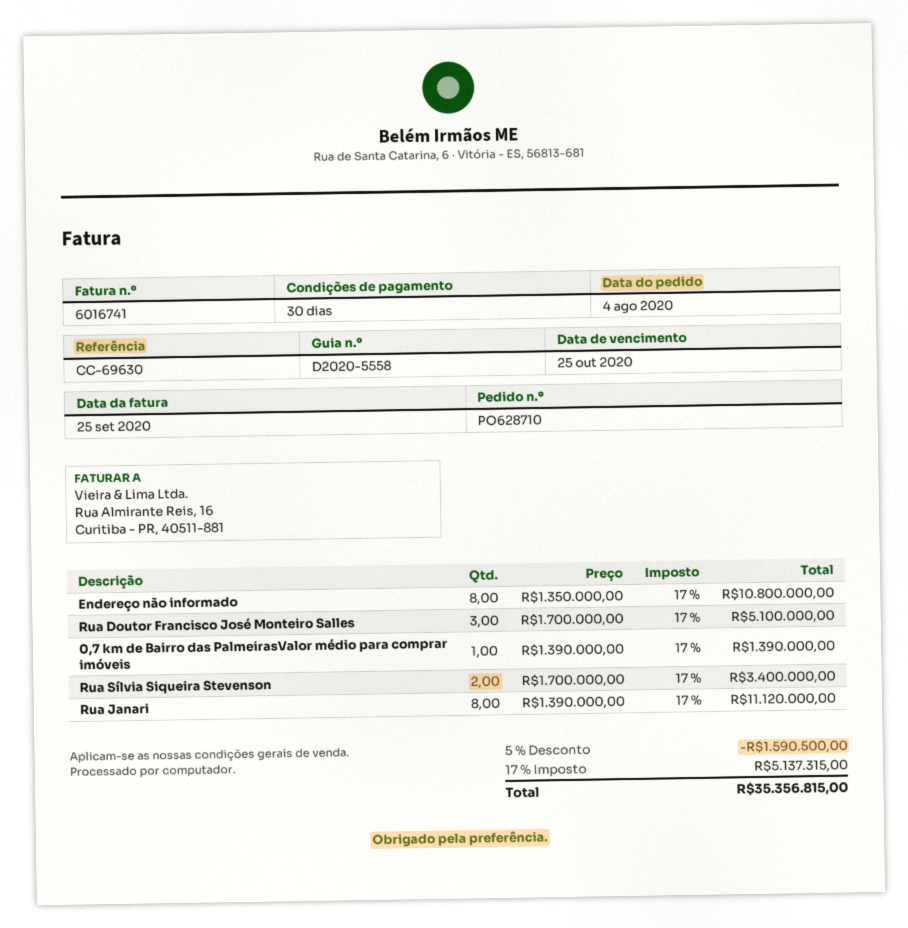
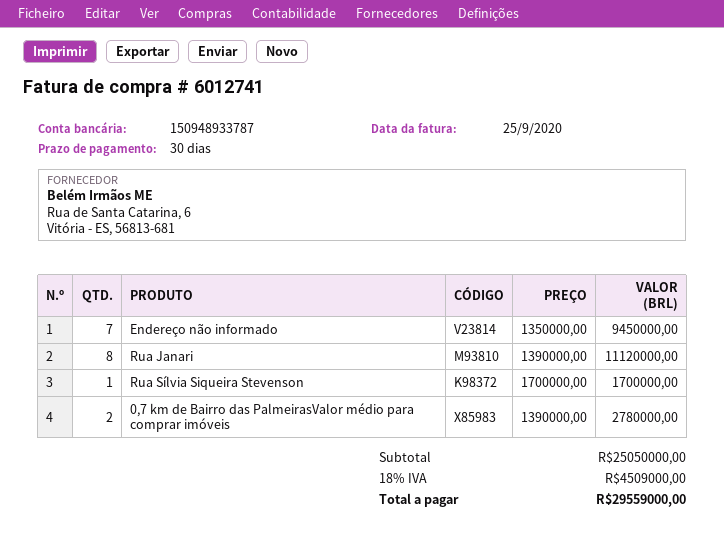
invoice number: 6016741 -> 6012741
Endereço não informado: 8 x 1350000.00 = 10800000.00 -> 7 x 1350000.00 = 9450000.00
Rua Doutor Francisco José Monteiro Salles: 3 x 1700000.00 = 5100000.00 -> none
0,7 km de Bairro das PalmeirasValor médio para comprar imóveis: 1 x 1390000.00 = 1390000.00 -> 2 x 1390000.00 = 2780000.00
Rua Sílvia Siqueira Stevenson: 2 x 1700000.00 = 3400000.00 -> 1 x 1700000.00 = 1700000.00
discount: 5% = 1590500.00 -> none
tax: 17% = 5137315.00 -> 18% = 4509000.00
total: 35356815.00 -> 29559000.00

